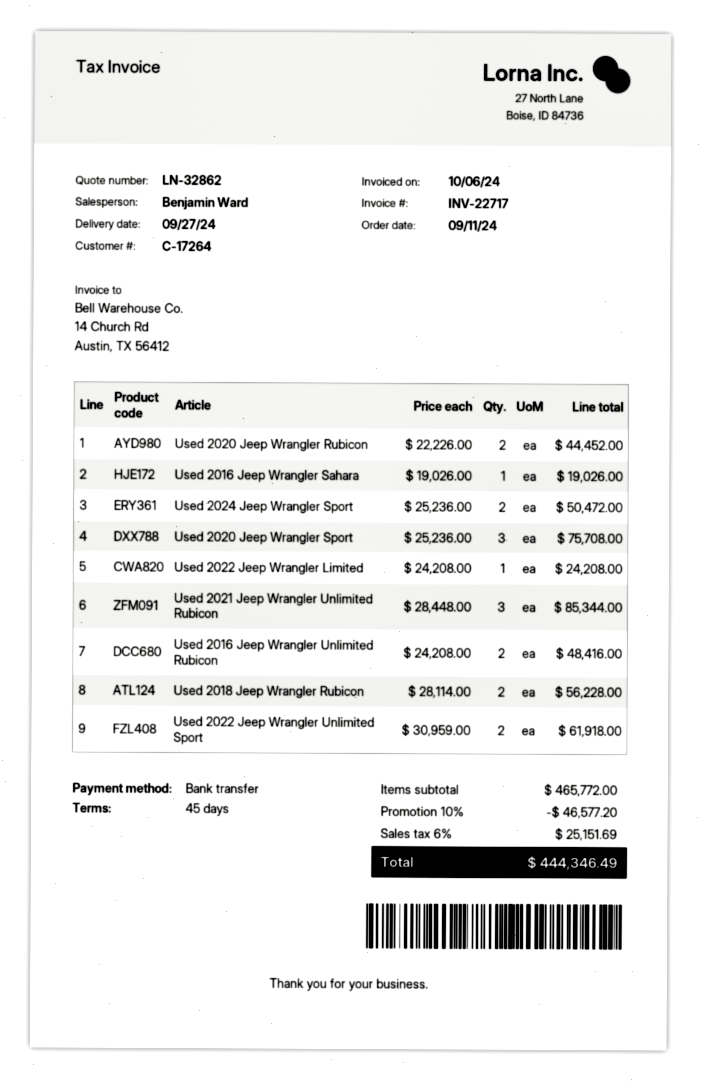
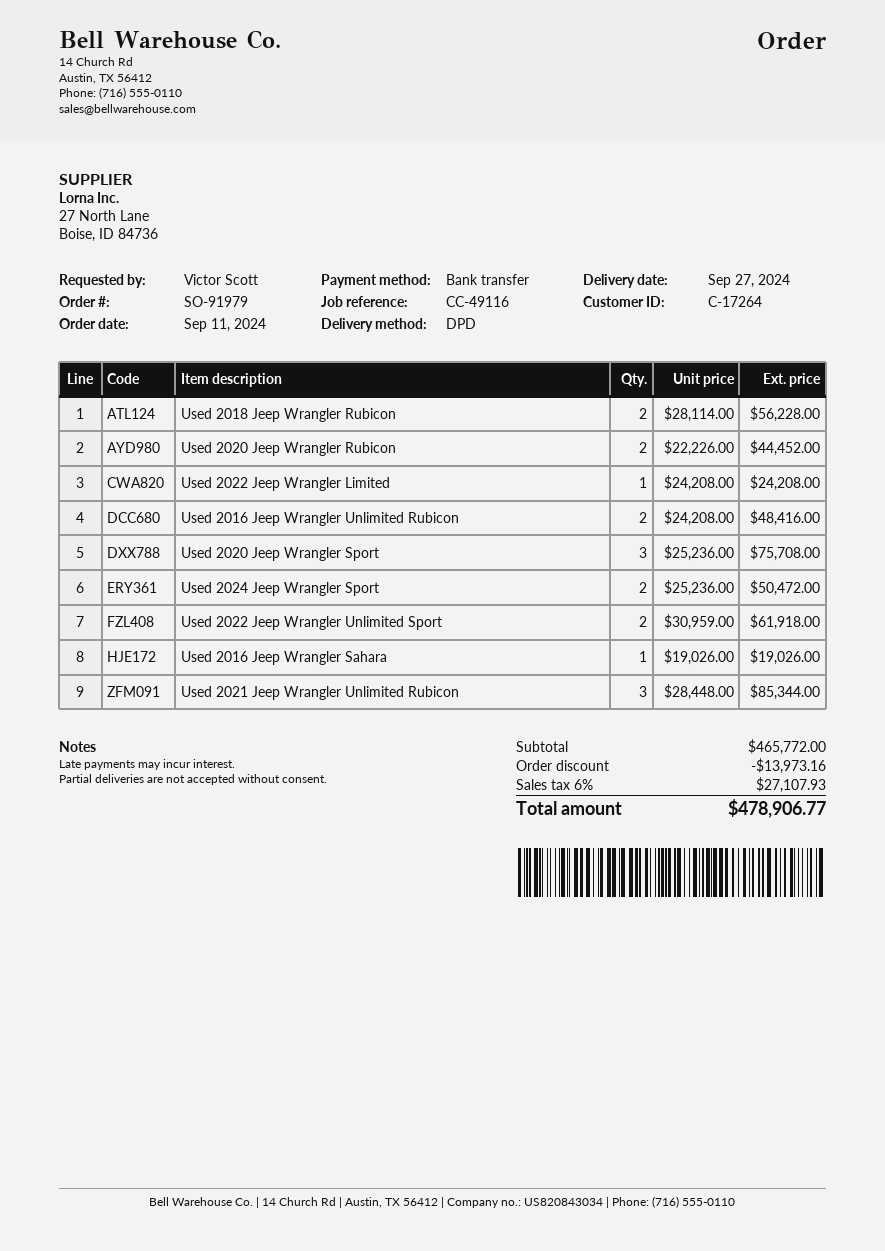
discount: 46577.20 -> 13973.16
tax: 6% = 25151.69 -> 6% = 27107.93
total: 444346.49 -> 478906.77

